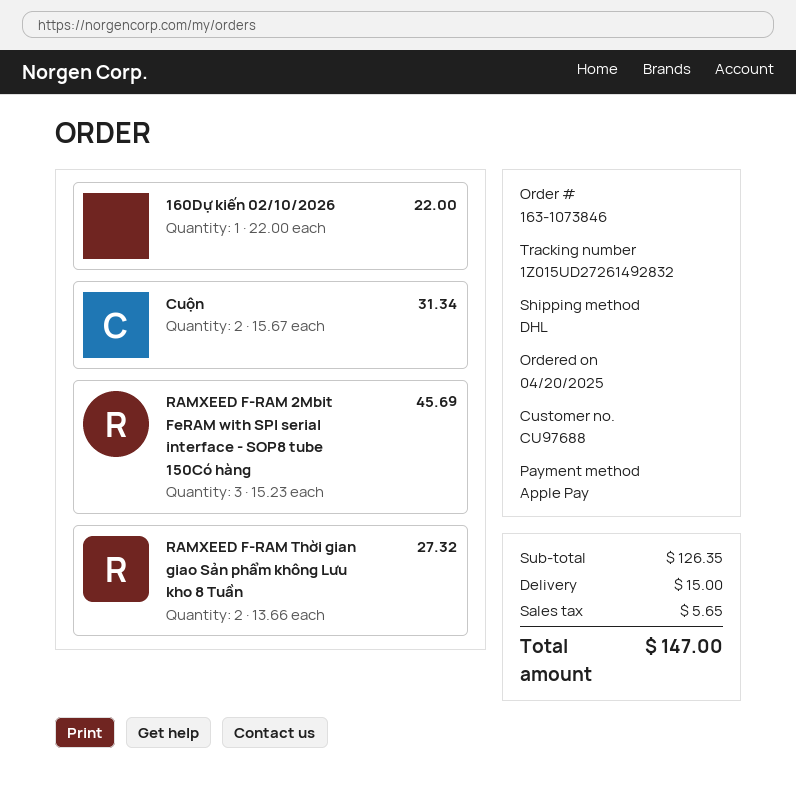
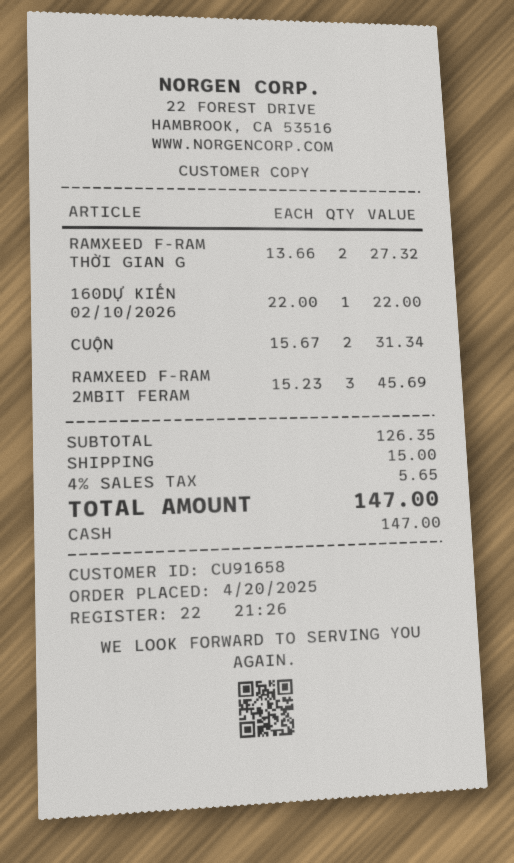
customer number: CU97688 -> CU91658
payment method: Apple Pay -> cash

